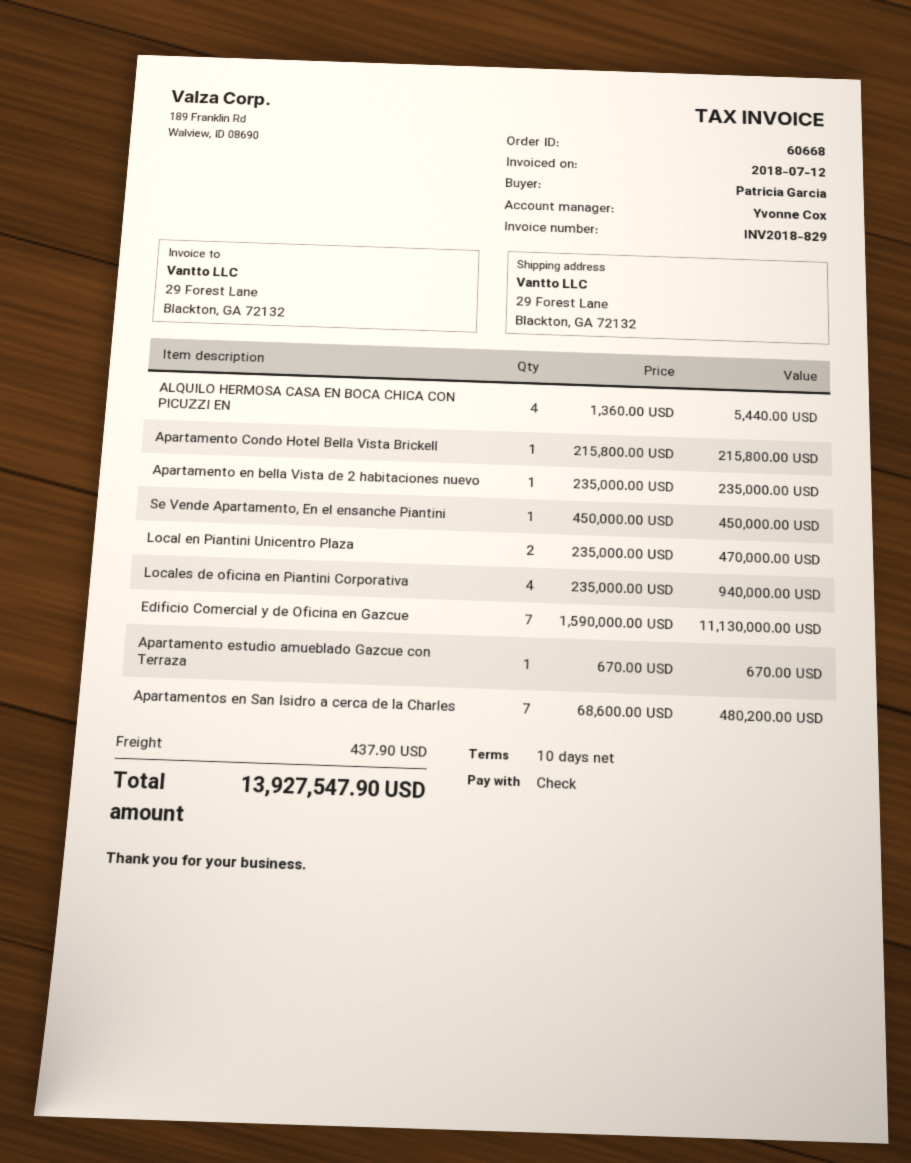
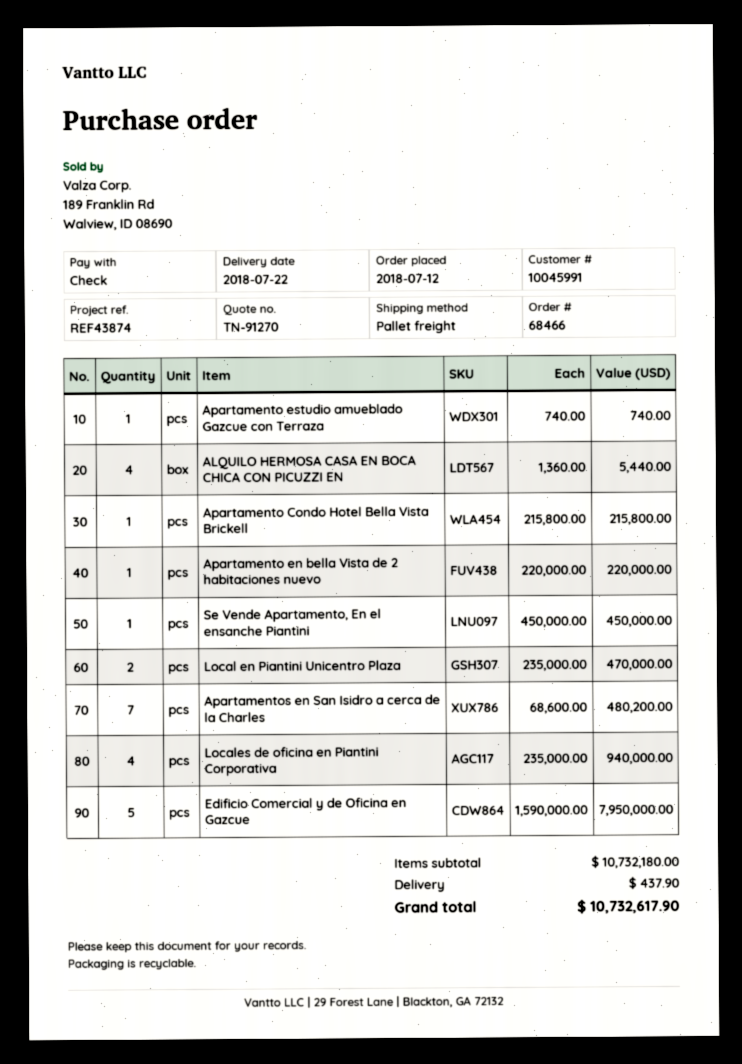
order number: 60668 -> 68466
Apartamento en bella Vista de 2 habitaciones nuevo: 1 x 235000.00 = 235000.00 -> 1 x 220000.00 = 220000.00
Edificio Comercial y de Oficina en Gazcue: 7 x 1590000.00 = 11130000.00 -> 5 x 1590000.00 = 7950000.00
Apartamento estudio amueblado Gazcue con Terraza: 1 x 670.00 = 670.00 -> 1 x 740.00 = 740.00
total: 13927547.90 -> 10732617.90

